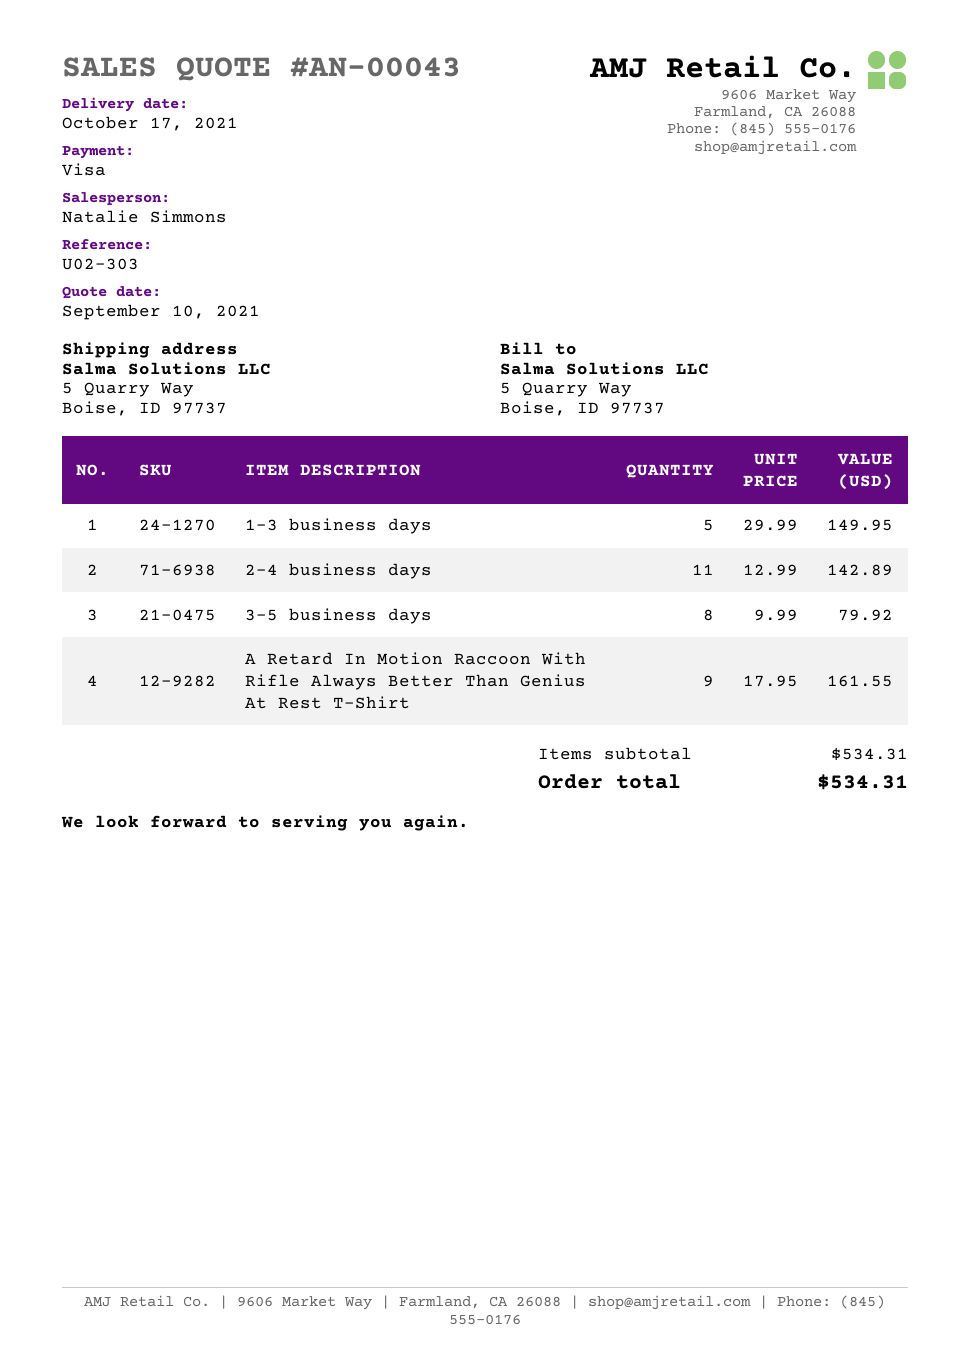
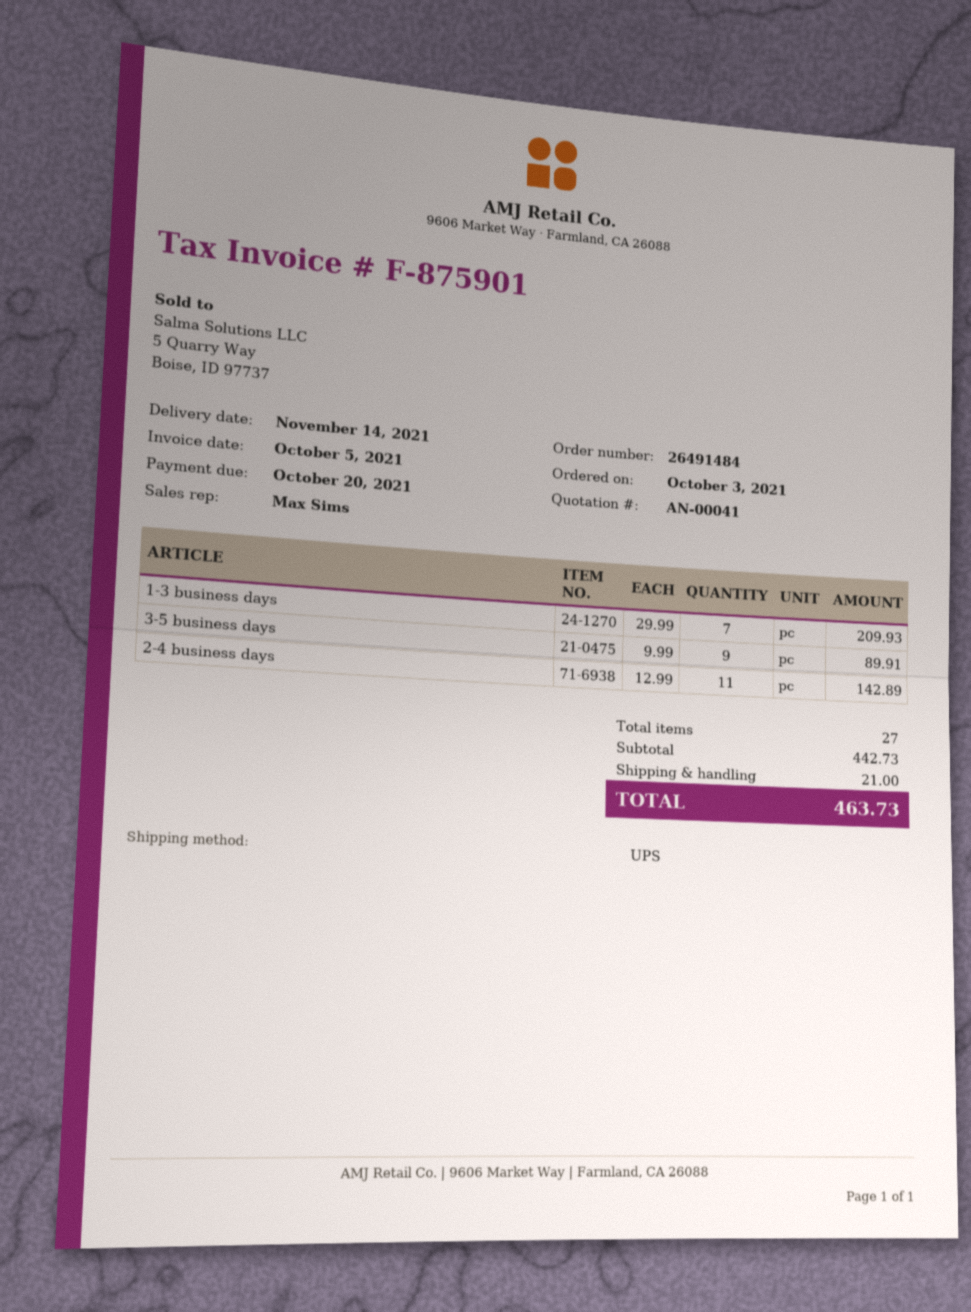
quote number: AN-00043 -> AN-00041
delivery date: 2021-10-17 -> 2021-11-14
sales rep: Natalie Simmons -> Max Sims
1-3 business days: 5 x 29.99 = 149.95 -> 7 x 29.99 = 209.93
3-5 business days: 8 x 9.99 = 79.92 -> 9 x 9.99 = 89.91
A Retard In Motion Raccoon With Rifle Always Better Than Genius At Rest T-Shirt: 9 x 17.95 = 161.55 -> none
subtotal: 534.31 -> 442.73
shipping: none -> 21.00
total: 534.31 -> 463.73

